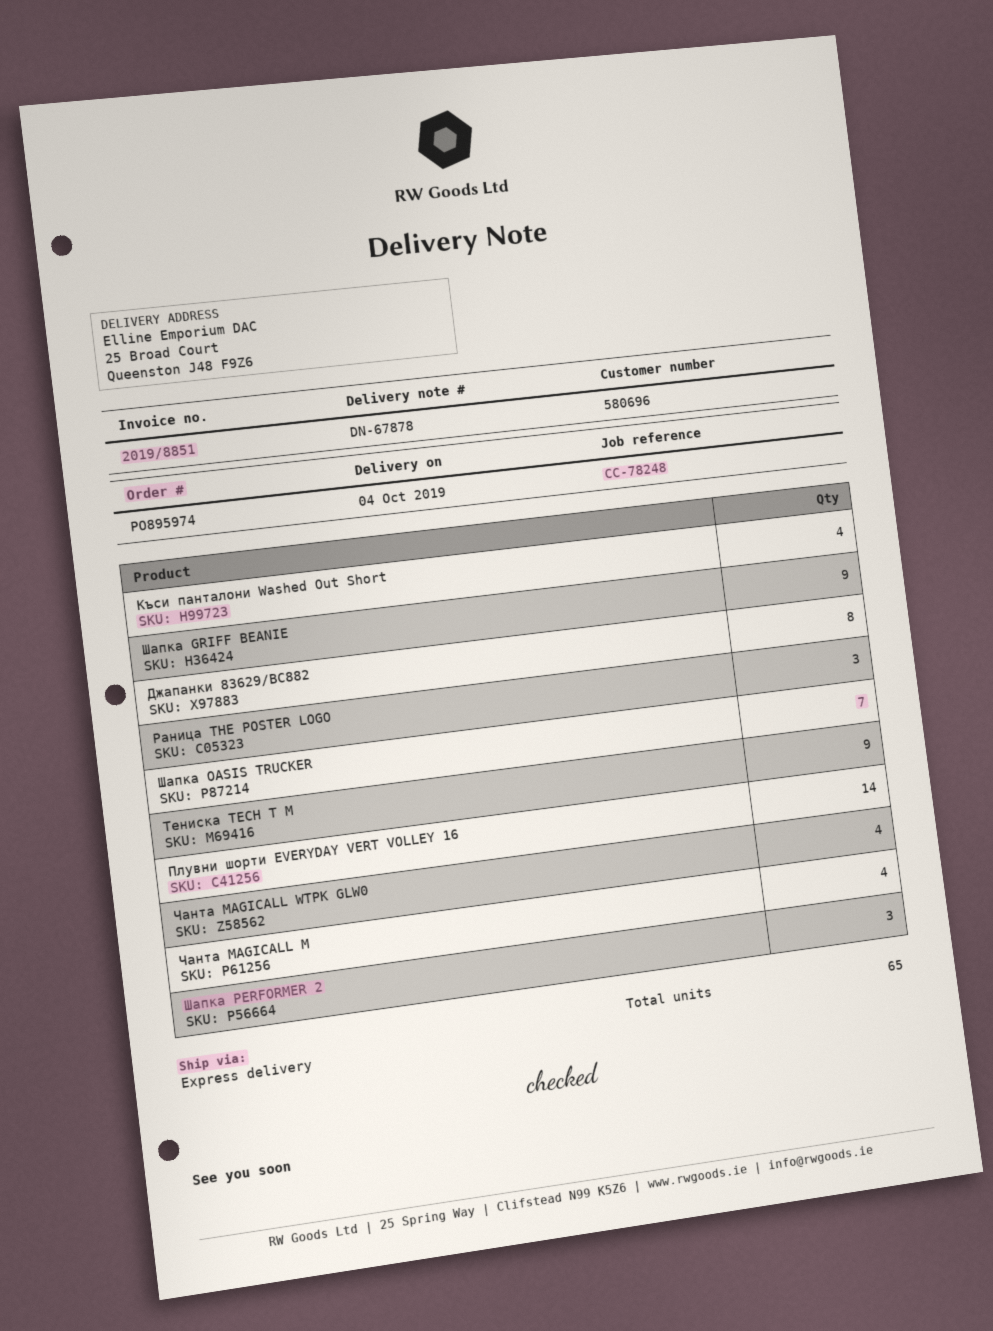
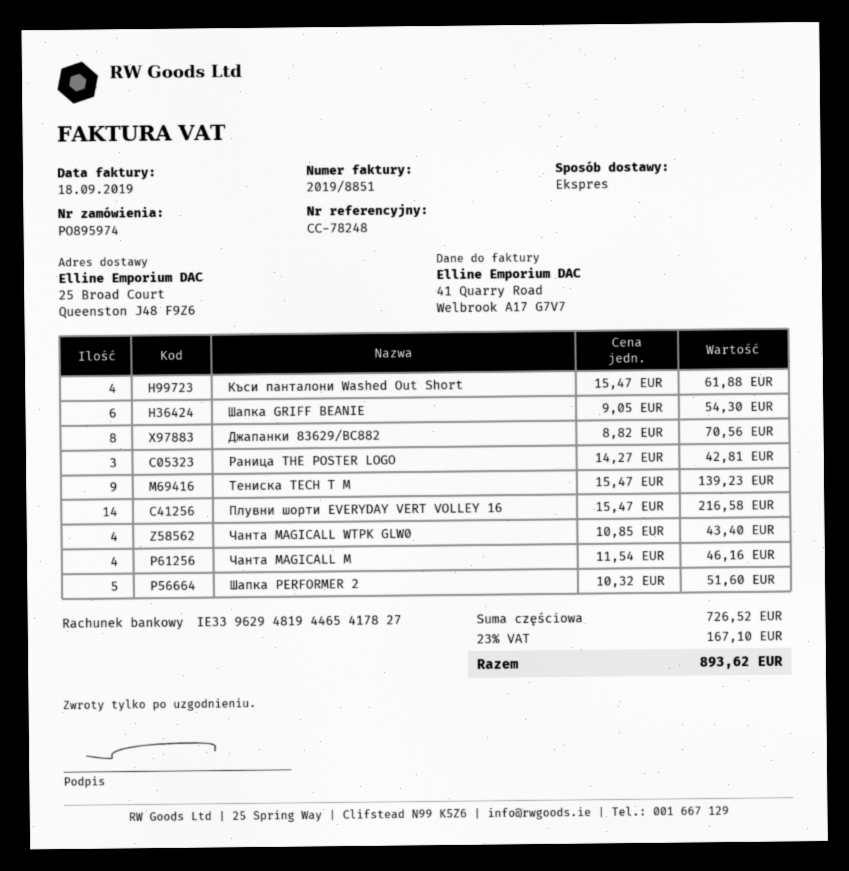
Шапка GRIFF BEANIE: 9 -> 6
Шапка OASIS TRUCKER: 7 -> none
Шапка PERFORMER 2: 3 -> 5

